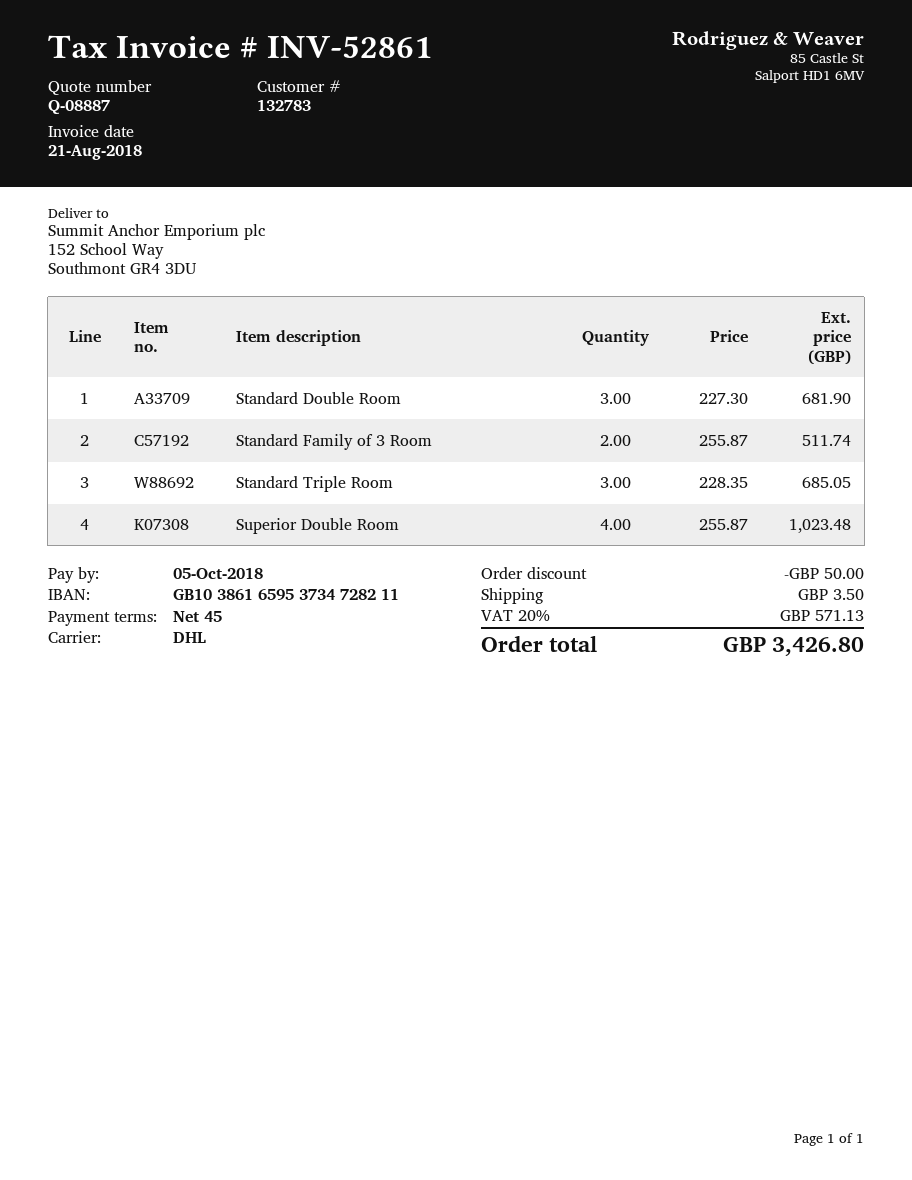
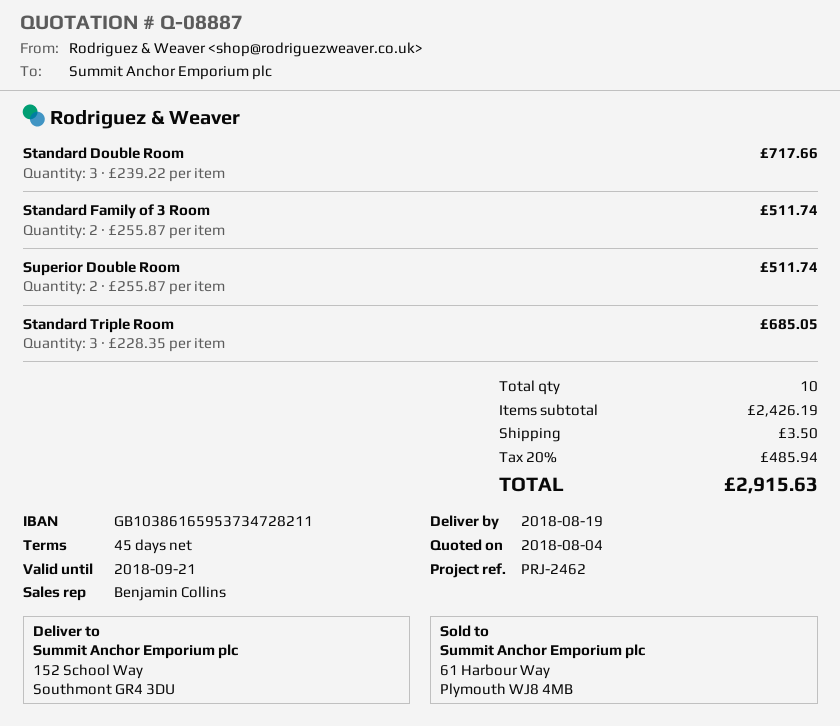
Standard Double Room: 3 x 227.30 = 681.90 -> 3 x 239.22 = 717.66
Superior Double Room: 4 x 255.87 = 1023.48 -> 2 x 255.87 = 511.74
discount: 50.00 -> none
tax: 20% = 571.13 -> 20% = 485.94
total: 3426.80 -> 2915.63

